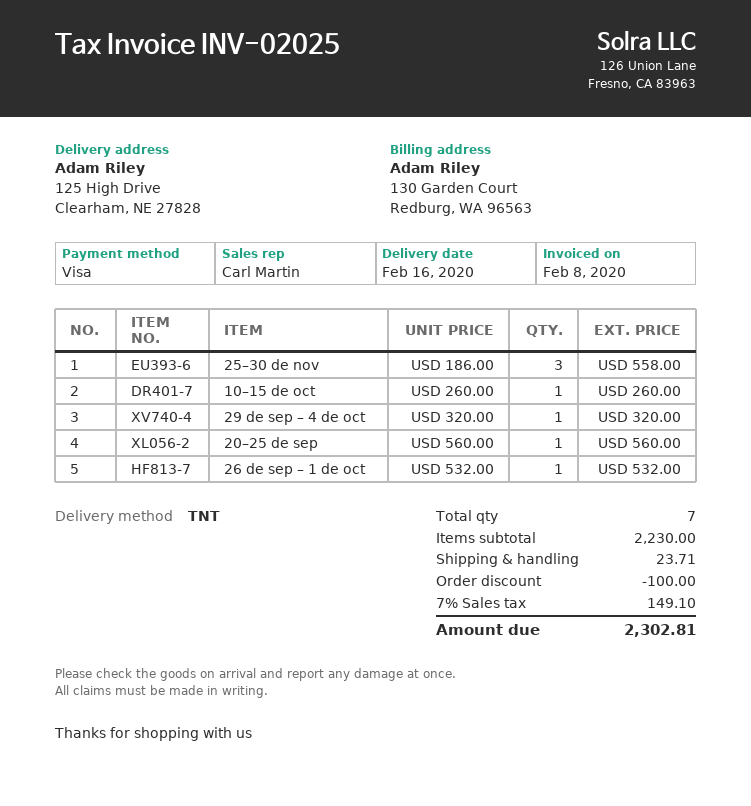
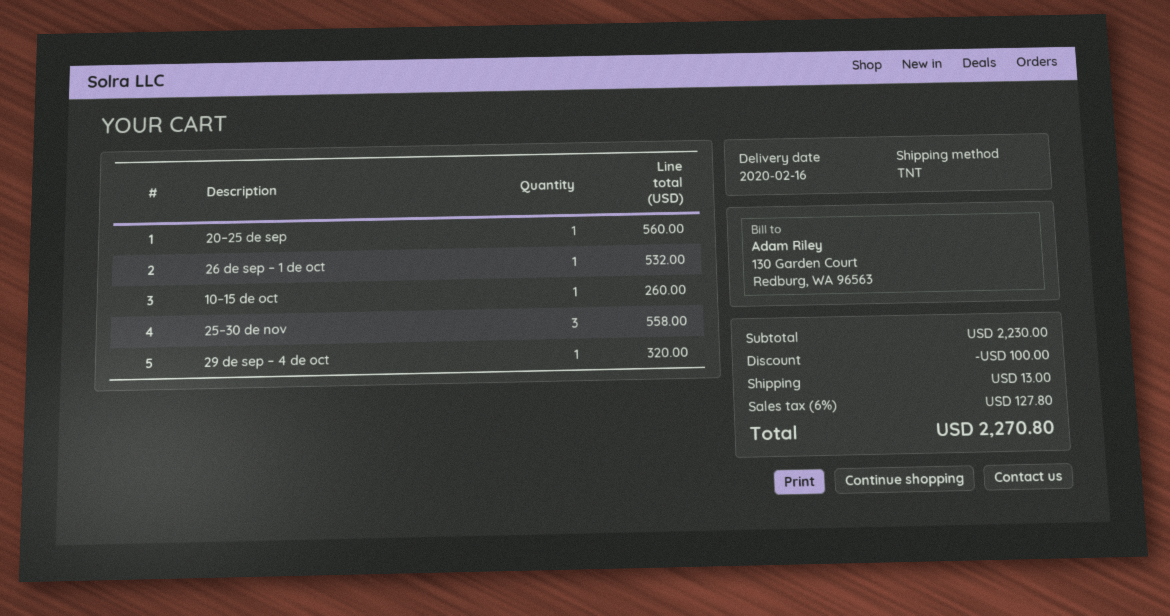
shipping: 23.71 -> 13.00
tax: 7% = 149.10 -> 6% = 127.80
total: 2302.81 -> 2270.80

